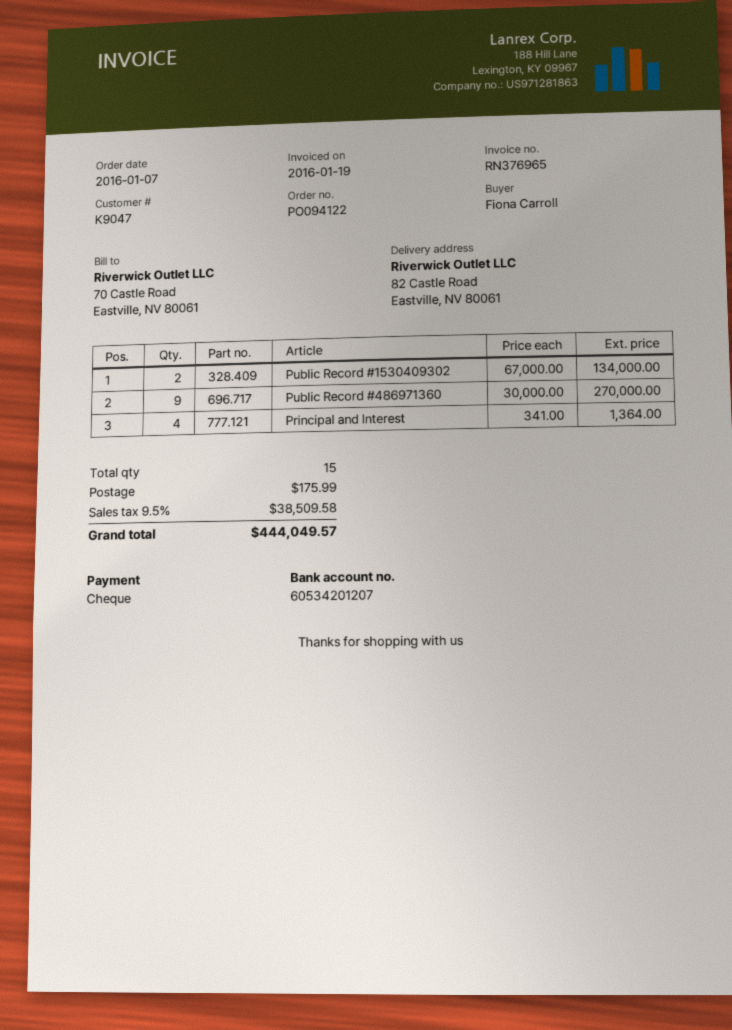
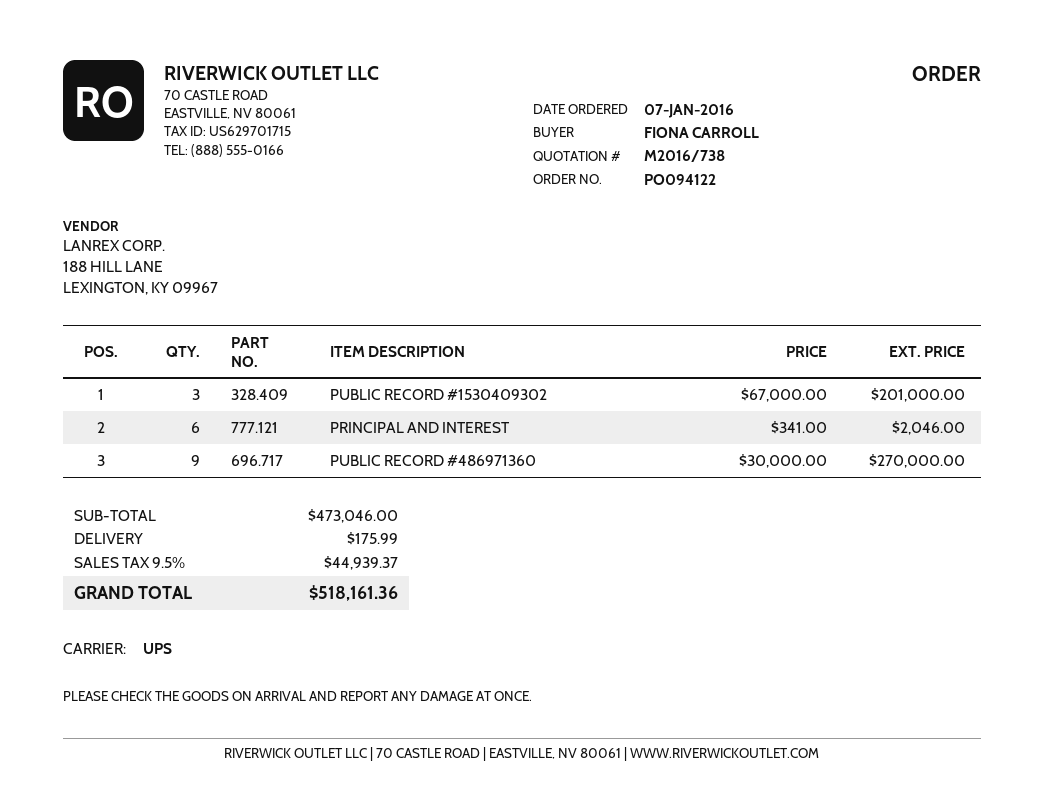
Public Record #1530409302: 2 x 67000.00 = 134000.00 -> 3 x 67000.00 = 201000.00
Principal and Interest: 4 x 341.00 = 1364.00 -> 6 x 341.00 = 2046.00
tax: 9.5% = 38509.58 -> 9.5% = 44939.37
total: 444049.57 -> 518161.36

